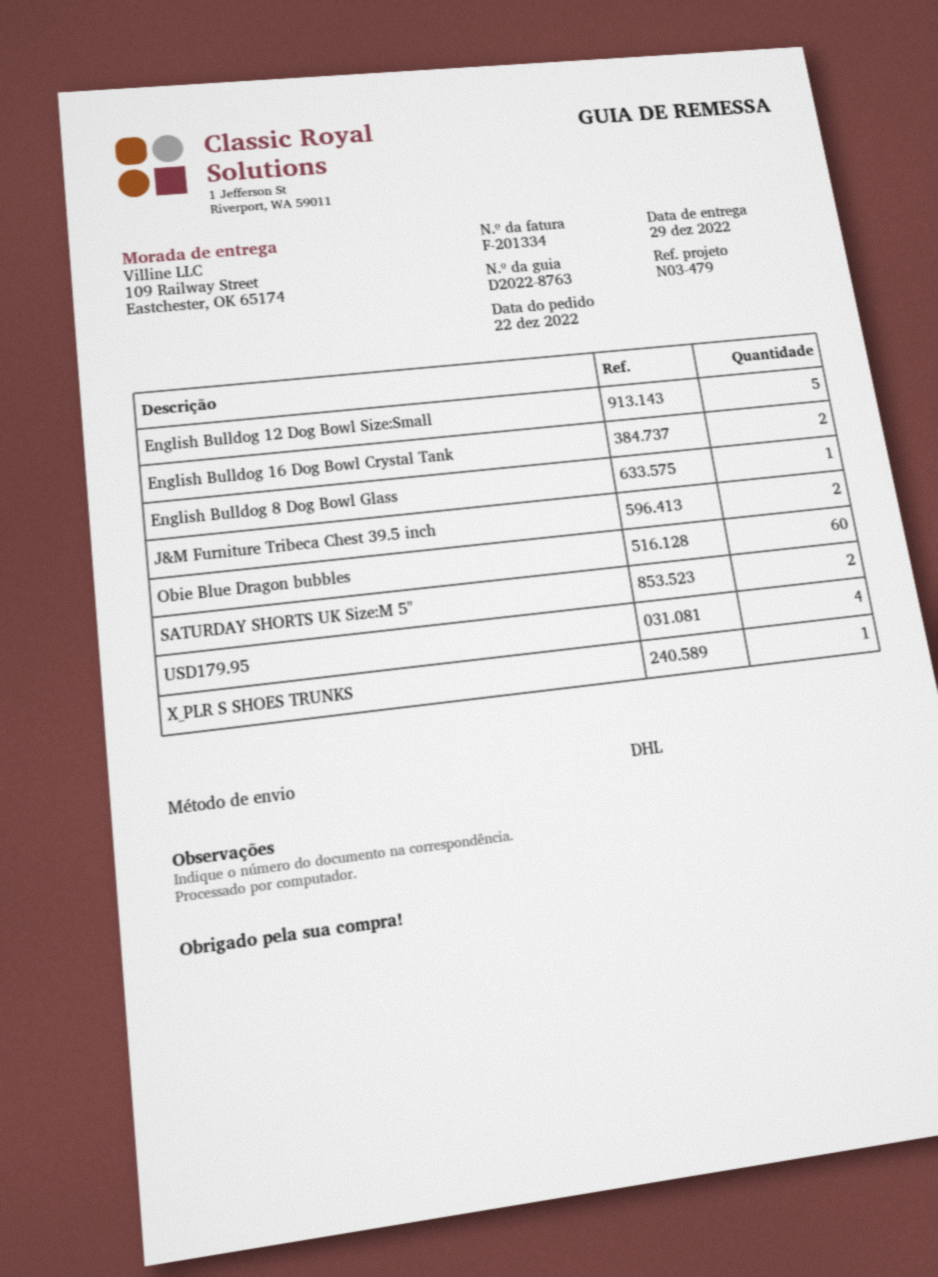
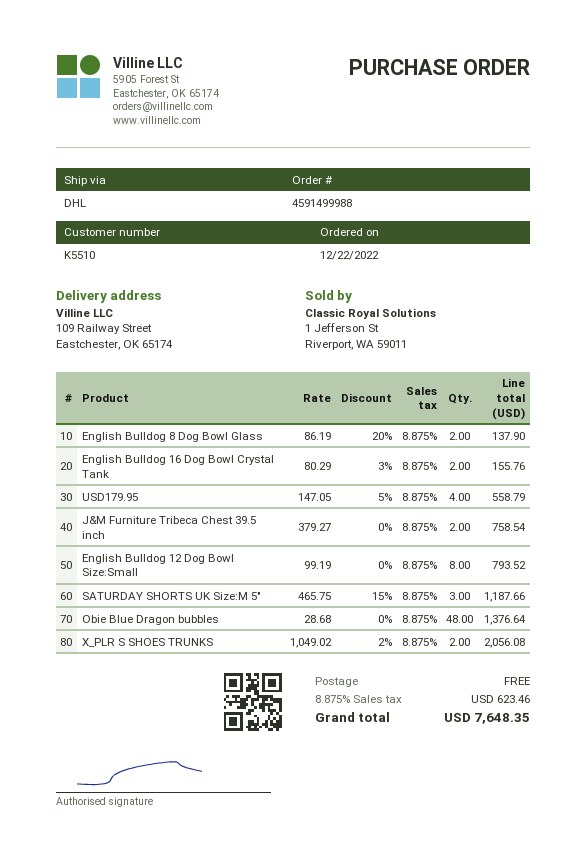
English Bulldog 12 Dog Bowl Size:Small: 5 -> 8
English Bulldog 8 Dog Bowl Glass: 1 -> 2
Obie Blue Dragon bubbles: 60 -> 48
SATURDAY SHORTS UK Size:M 5": 2 -> 3
X_PLR S SHOES TRUNKS: 1 -> 2

